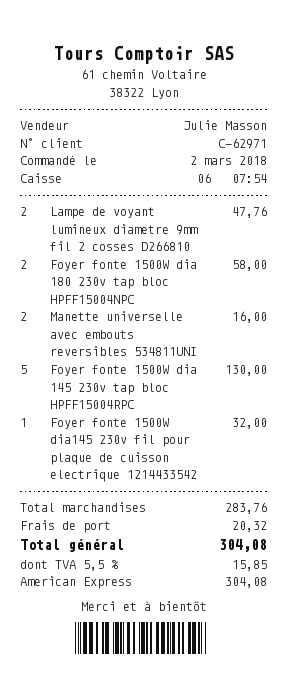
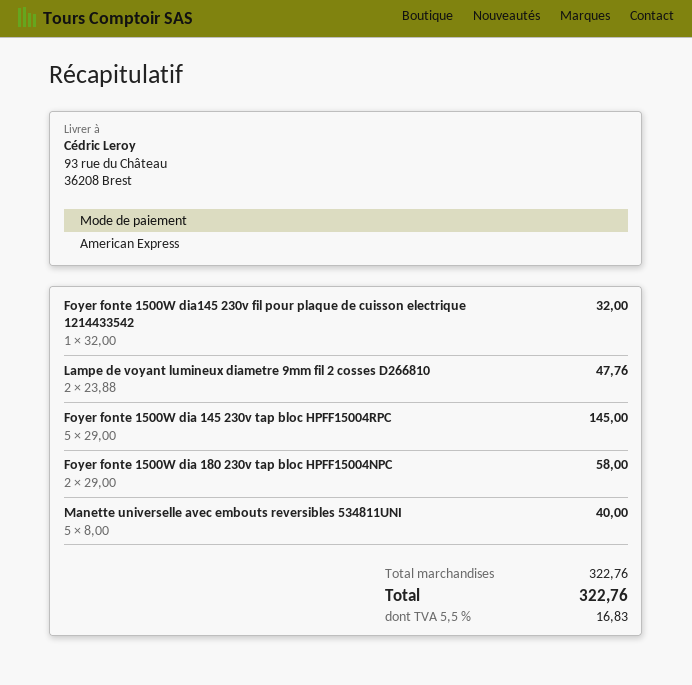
Manette universelle avec embouts reversibles 534811UNI: 2 for 16.00 -> 5 for 40.00
Foyer fonte 1500W dia 145 230v tap bloc HPFF15004RPC: 5 for 130.00 -> 5 for 145.00
subtotal: 283.76 -> 322.76
shipping: 20.32 -> none
tax: 5.5% = 15.85 -> 5.5% = 16.83
total: 304.08 -> 322.76

